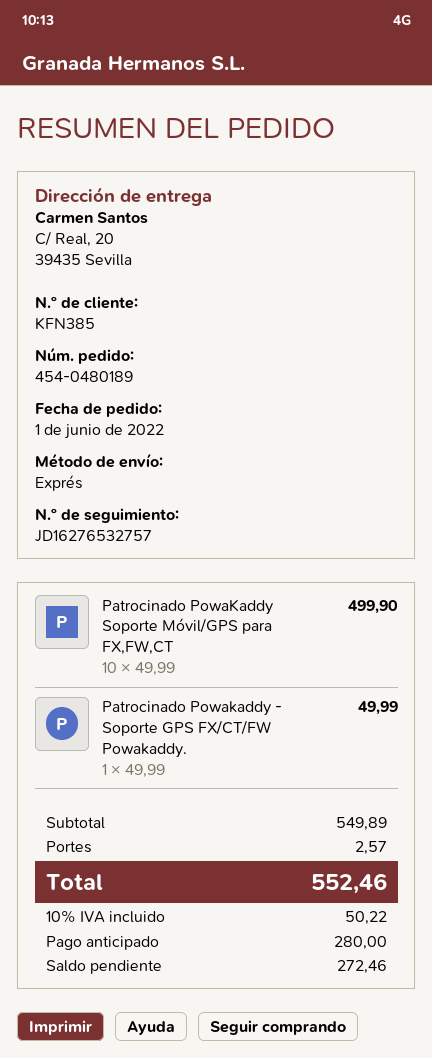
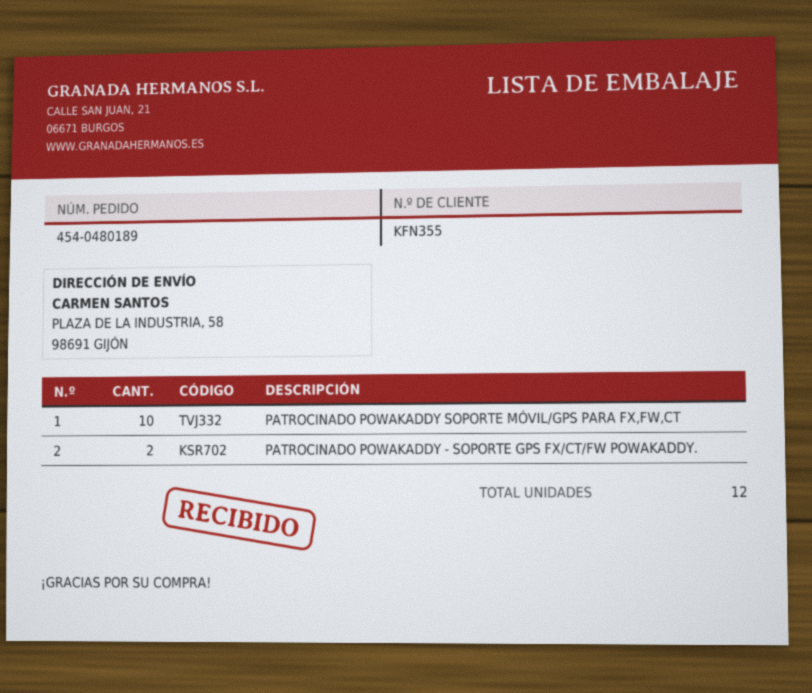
customer number: KFN385 -> KFN355
ship to: C/ Real, 20, 39435 Sevilla -> PLAZA DE LA INDUSTRIA, 58, 98691 GIJÓN
Patrocinado Powakaddy - Soporte GPS FX/CT/FW Powakaddy.: 1 -> 2

